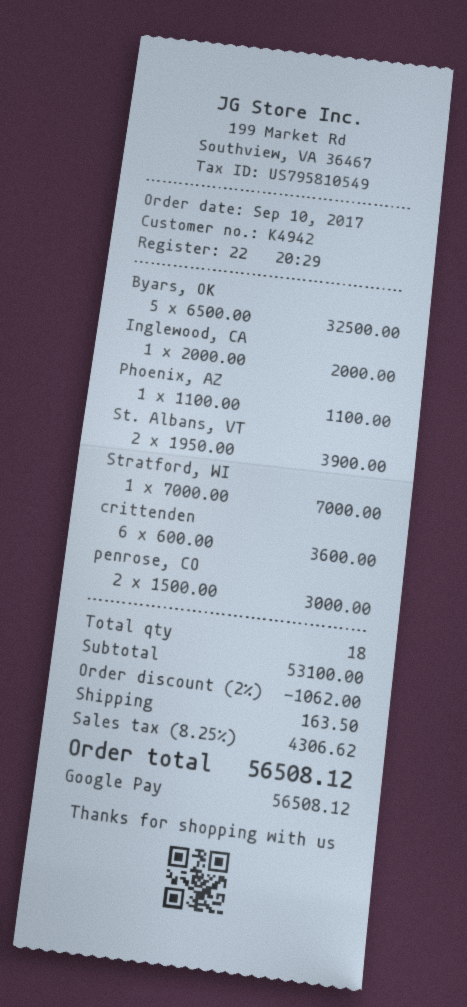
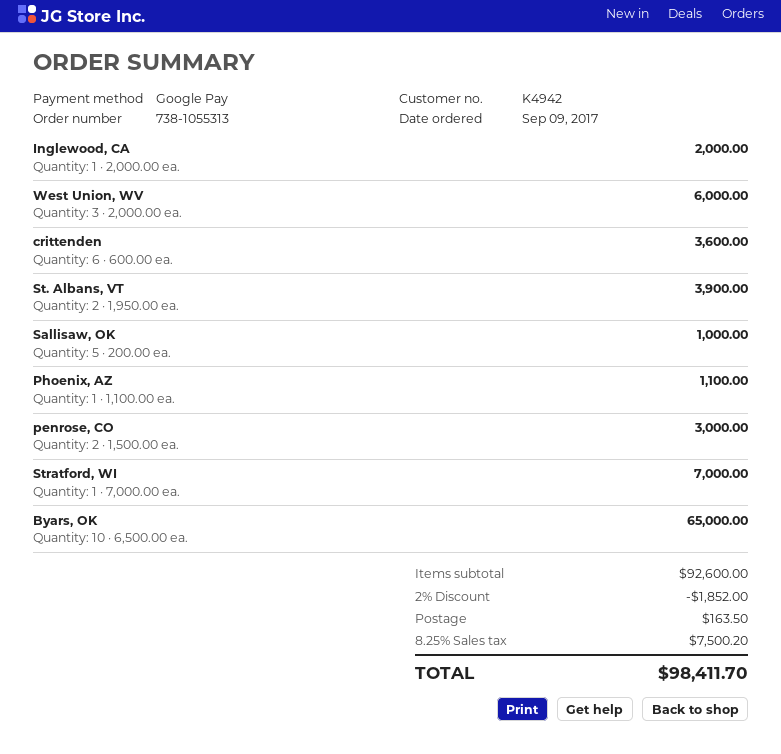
order date: 2017-09-10 -> 2017-09-09
Byars, OK: 5 x 6500.00 = 32500.00 -> 10 x 6500.00 = 65000.00
West Union, WV: none -> 3 x 2000.00 = 6000.00
Sallisaw, OK: none -> 5 x 200.00 = 1000.00
subtotal: 53100.00 -> 92600.00
discount: 2% = 1062.00 -> 2% = 1852.00
tax: 8.25% = 4306.62 -> 8.25% = 7500.20
total: 56508.12 -> 98411.70

